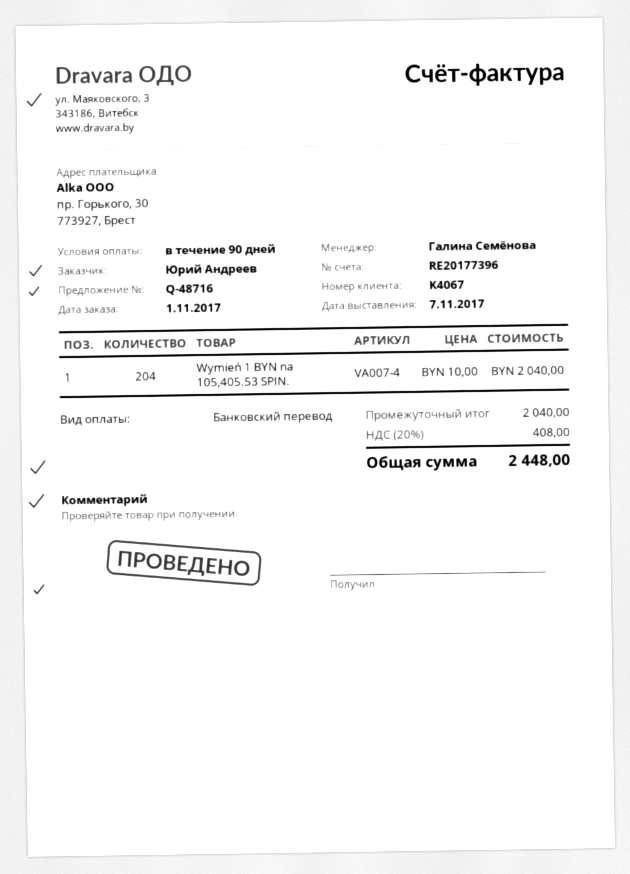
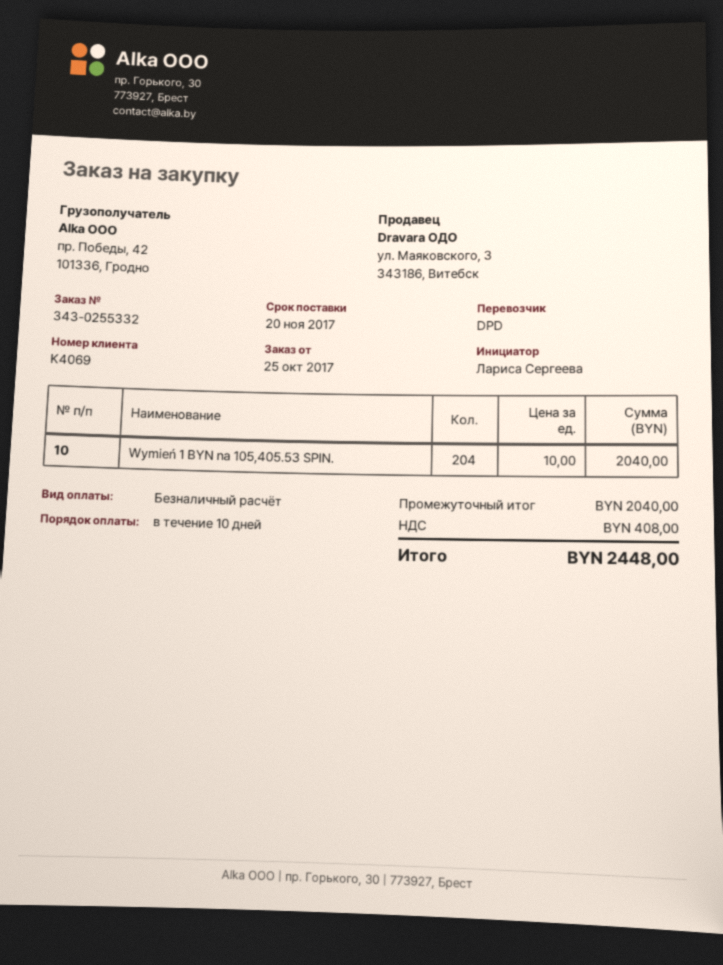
order date: 2017-11-01 -> 2017-10-25
payment terms: 90 days -> 10 days
customer number: K4067 -> K4069
ordered by: Юрий Андреев -> Лариса Сергеева

